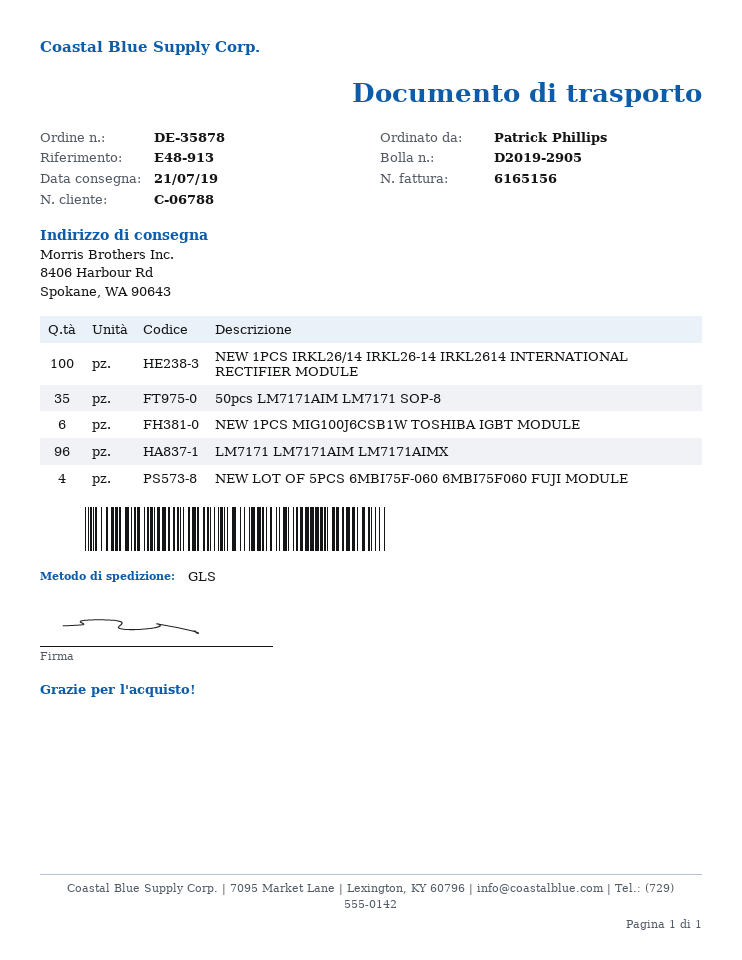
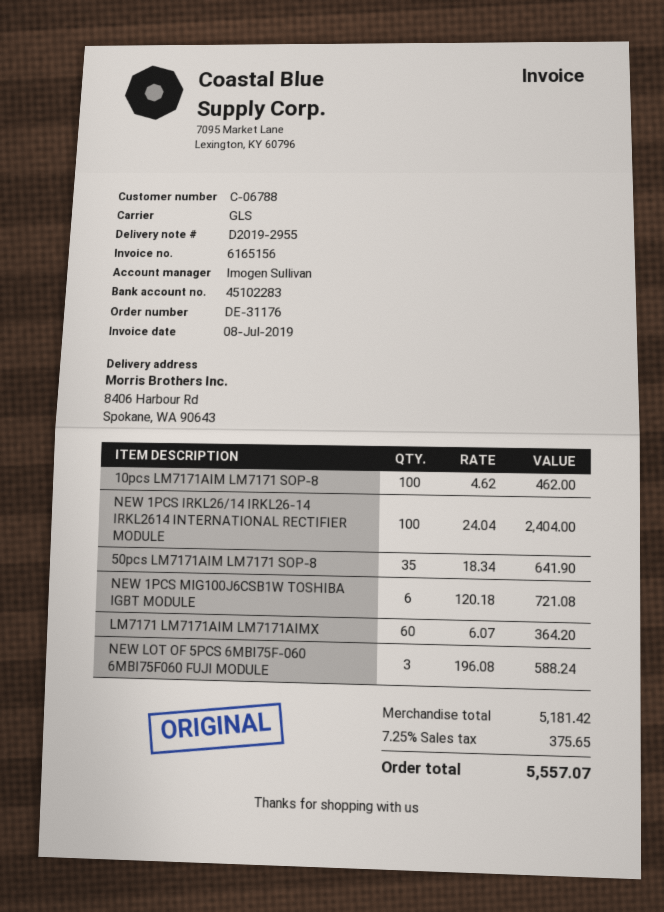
order number: DE-35878 -> DE-31176
delivery note number: D2019-2905 -> D2019-2955
LM7171 LM7171AIM LM7171AIMX: 96 -> 60
NEW LOT OF 5PCS 6MBI75F-060 6MBI75F060 FUJI MODULE: 4 -> 3
10pcs LM7171AIM LM7171 SOP-8: none -> 100

